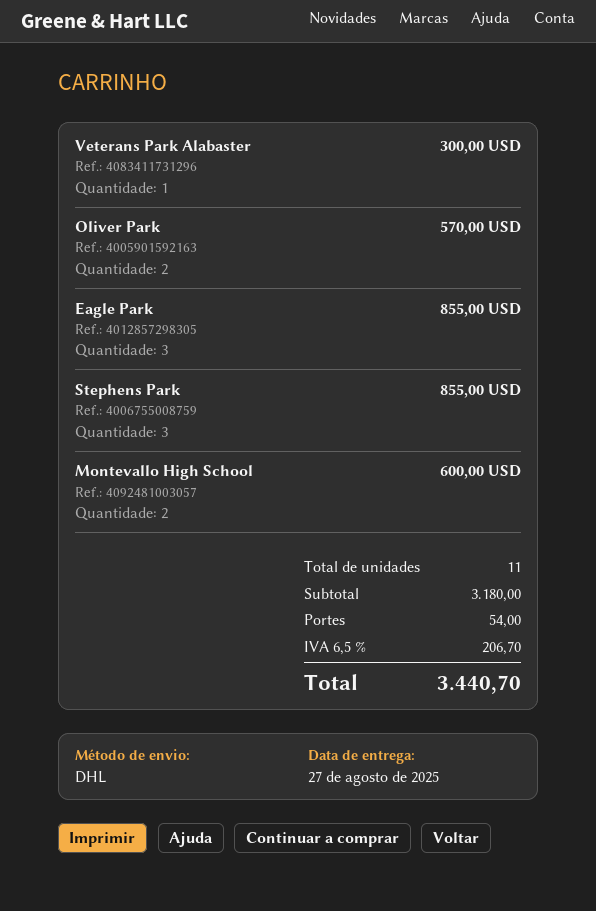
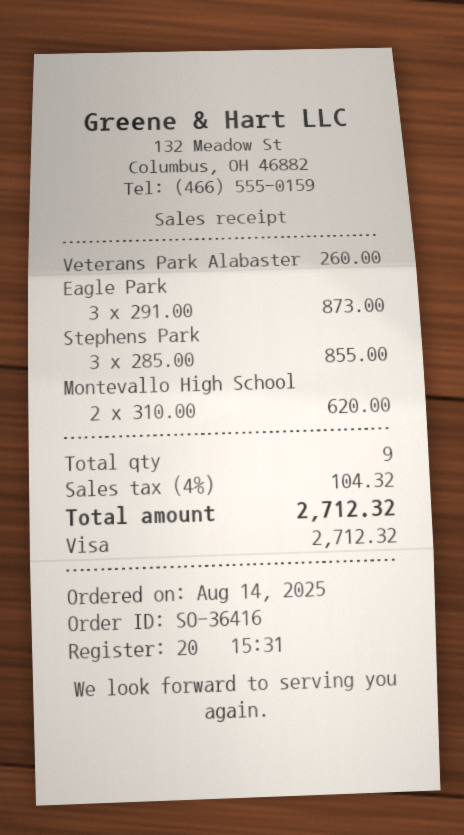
Veterans Park Alabaster: 1 for 300.00 -> 1 for 260.00
Oliver Park: 2 for 570.00 -> none
Eagle Park: 3 for 855.00 -> 3 for 873.00
Montevallo High School: 2 for 600.00 -> 2 for 620.00
total quantity: 11 -> 9
shipping: 54.00 -> none
tax: 6.5% = 206.70 -> 4% = 104.32
total: 3440.70 -> 2712.32

